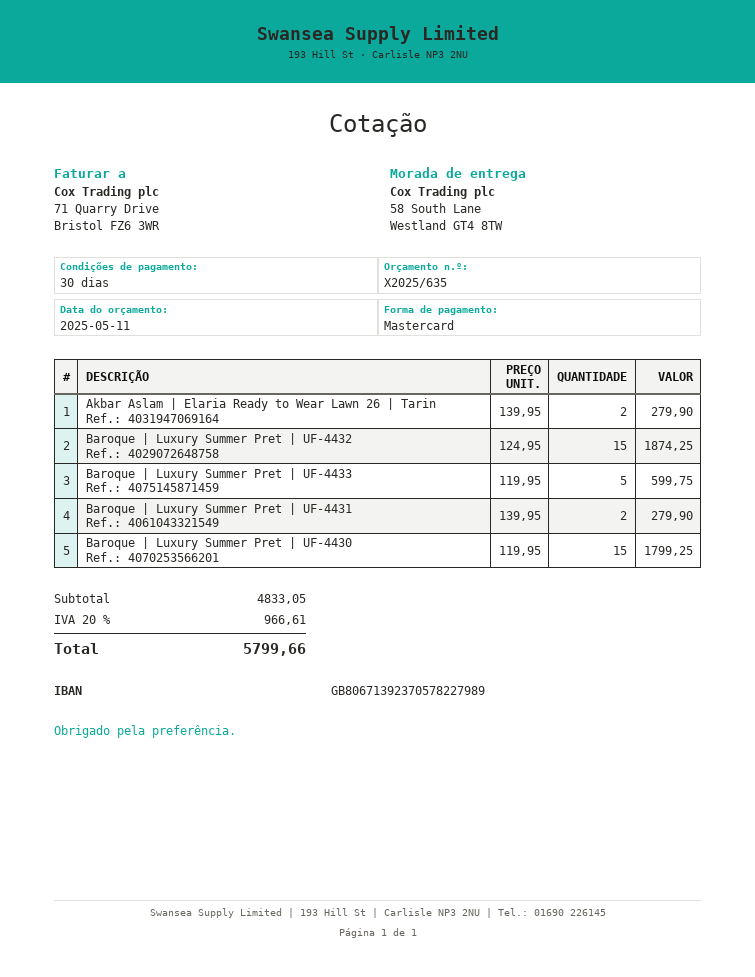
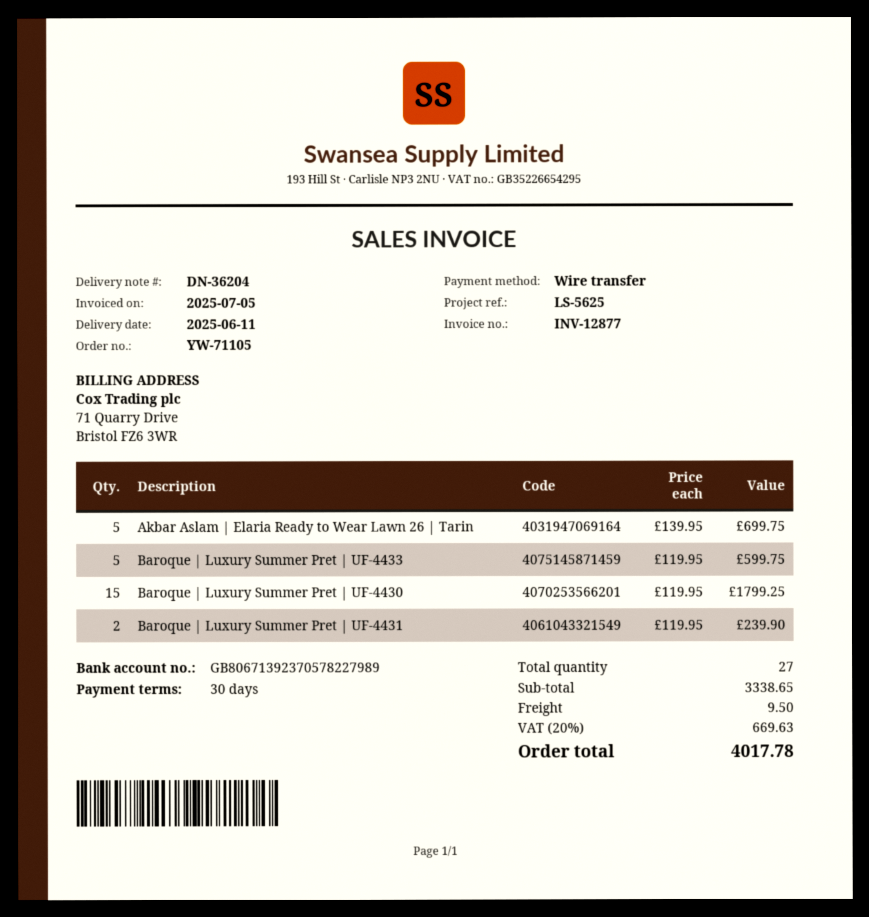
payment method: Mastercard -> bank transfer
Akbar Aslam | Elaria Ready to Wear Lawn 26 | Tarin: 2 x 139.95 = 279.90 -> 5 x 139.95 = 699.75
Baroque | Luxury Summer Pret | UF-4432: 15 x 124.95 = 1874.25 -> none
Baroque | Luxury Summer Pret | UF-4431: 2 x 139.95 = 279.90 -> 2 x 119.95 = 239.90
subtotal: 4833.05 -> 3338.65
shipping: none -> 9.50
tax: 20% = 966.61 -> 20% = 669.63
total: 5799.66 -> 4017.78

